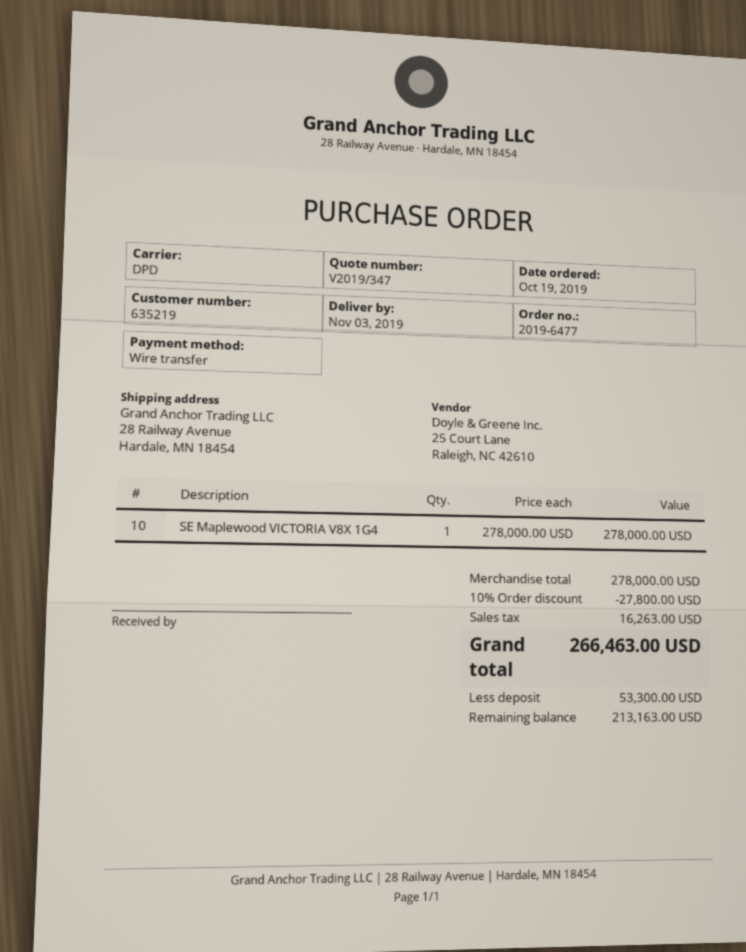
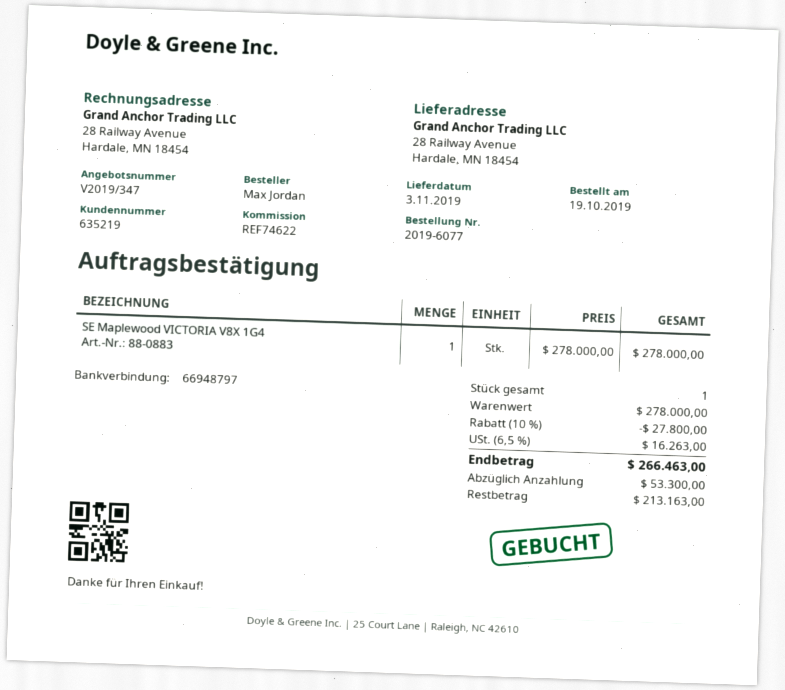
order number: 2019-6477 -> 2019-6077

